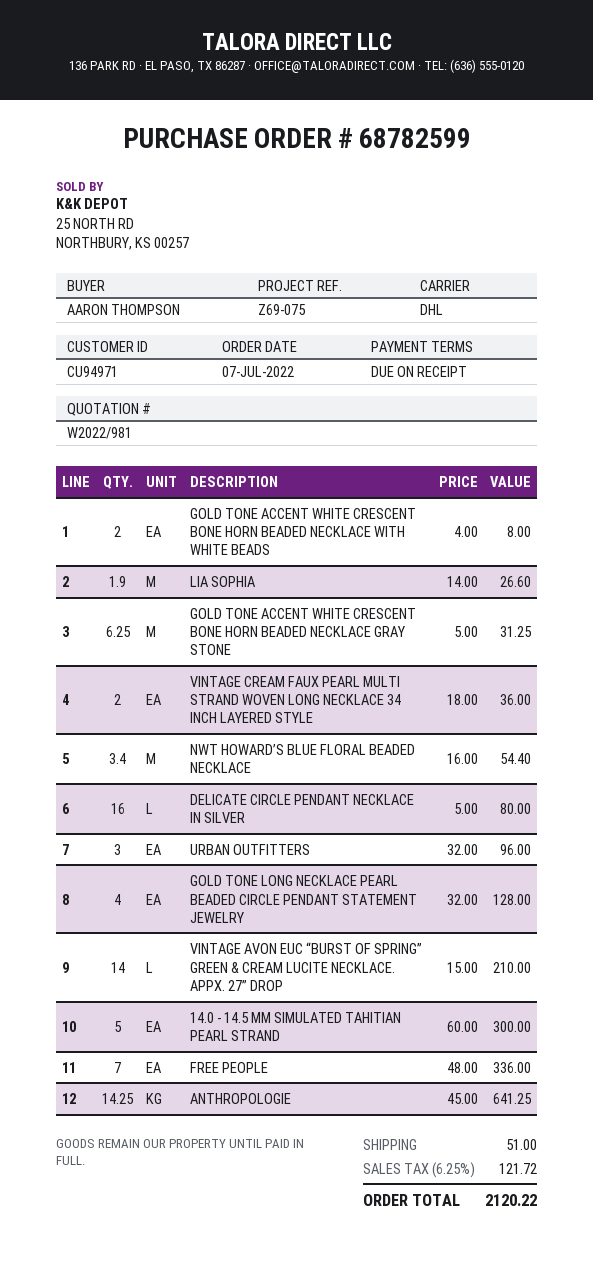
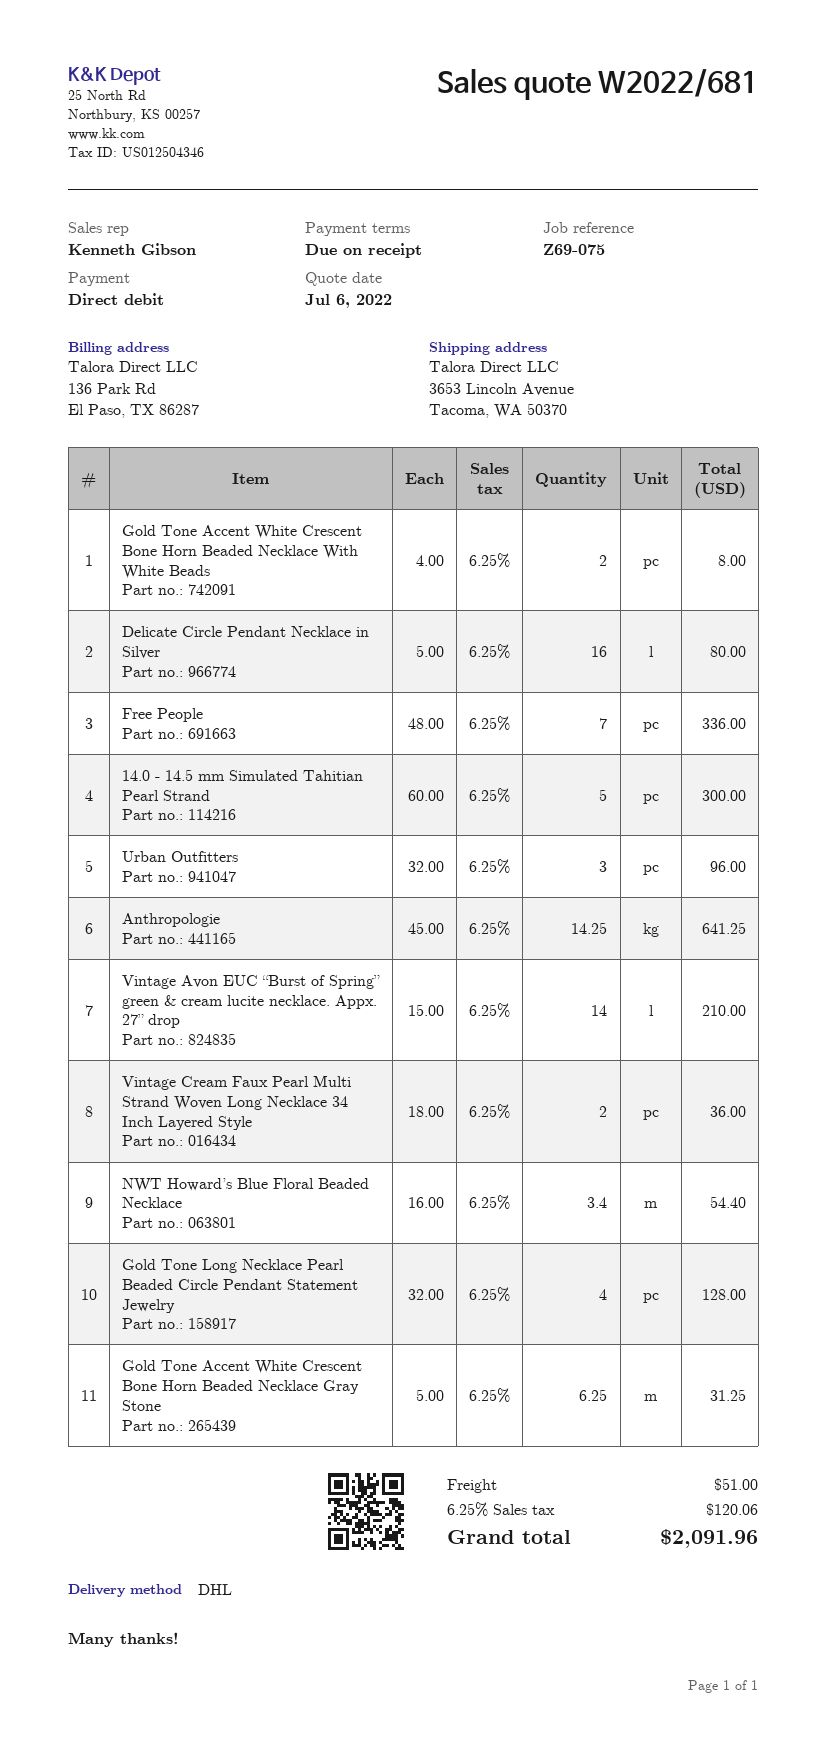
quote number: W2022/981 -> W2022/681
LIA SOPHIA: 1.9 x 14.00 = 26.60 -> none
tax: 6.25% = 121.72 -> 6.25% = 120.06
total: 2120.22 -> 2091.96

